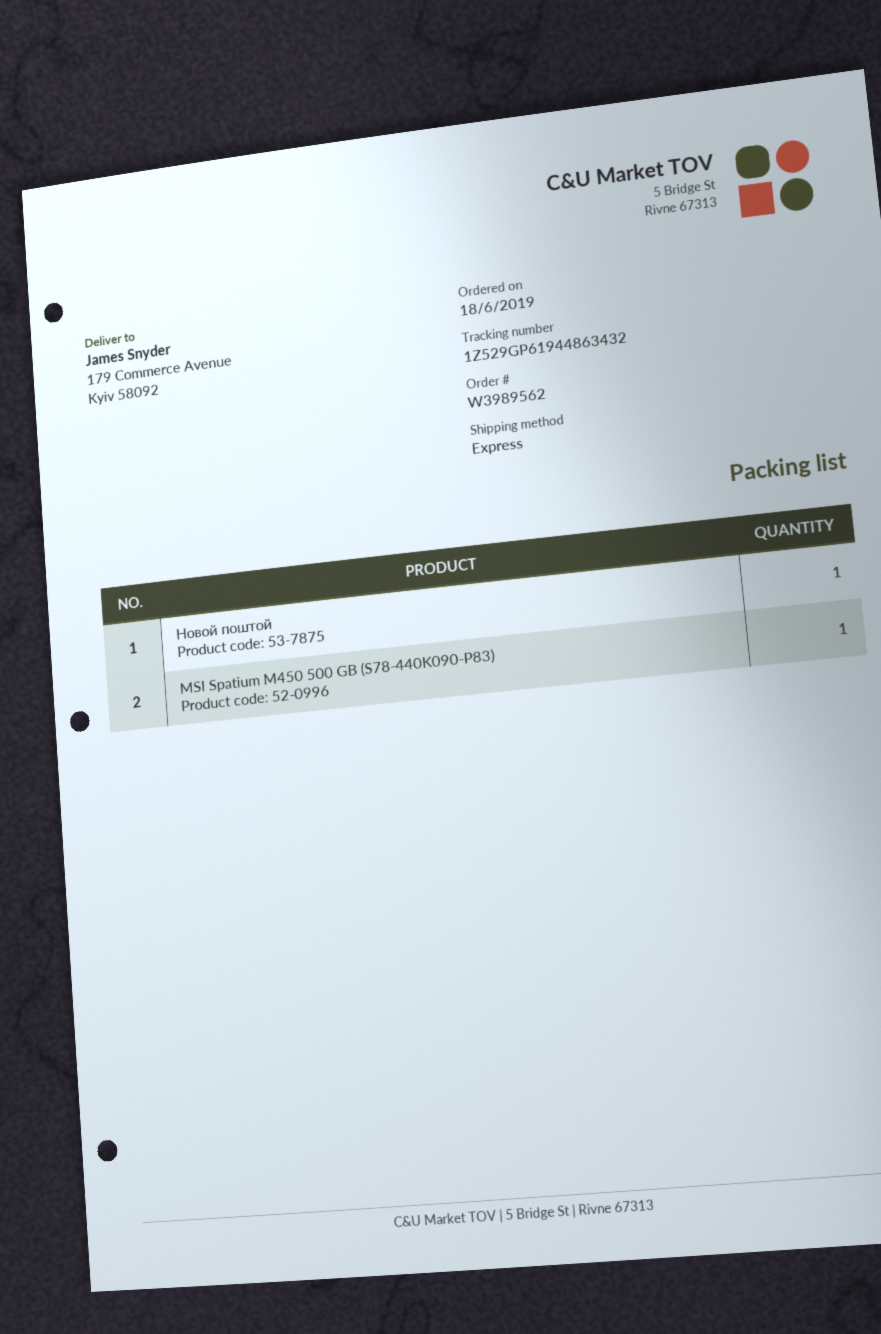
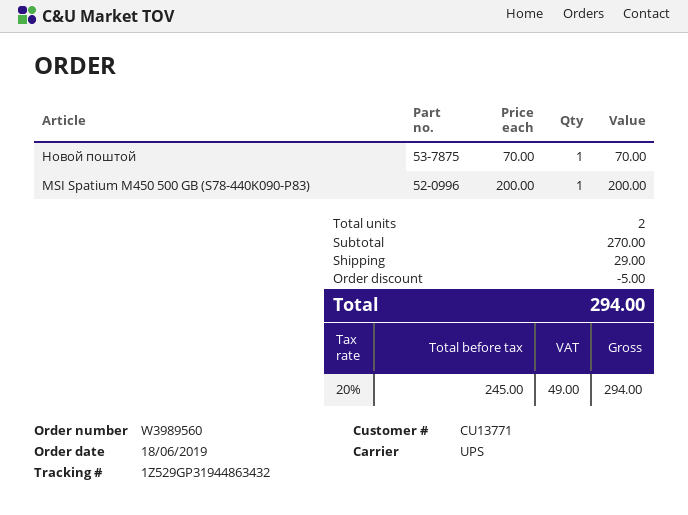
order number: W3989562 -> W3989560
shipping method: express -> UPS
tracking number: 1Z529GP61944863432 -> 1Z529GP31944863432

